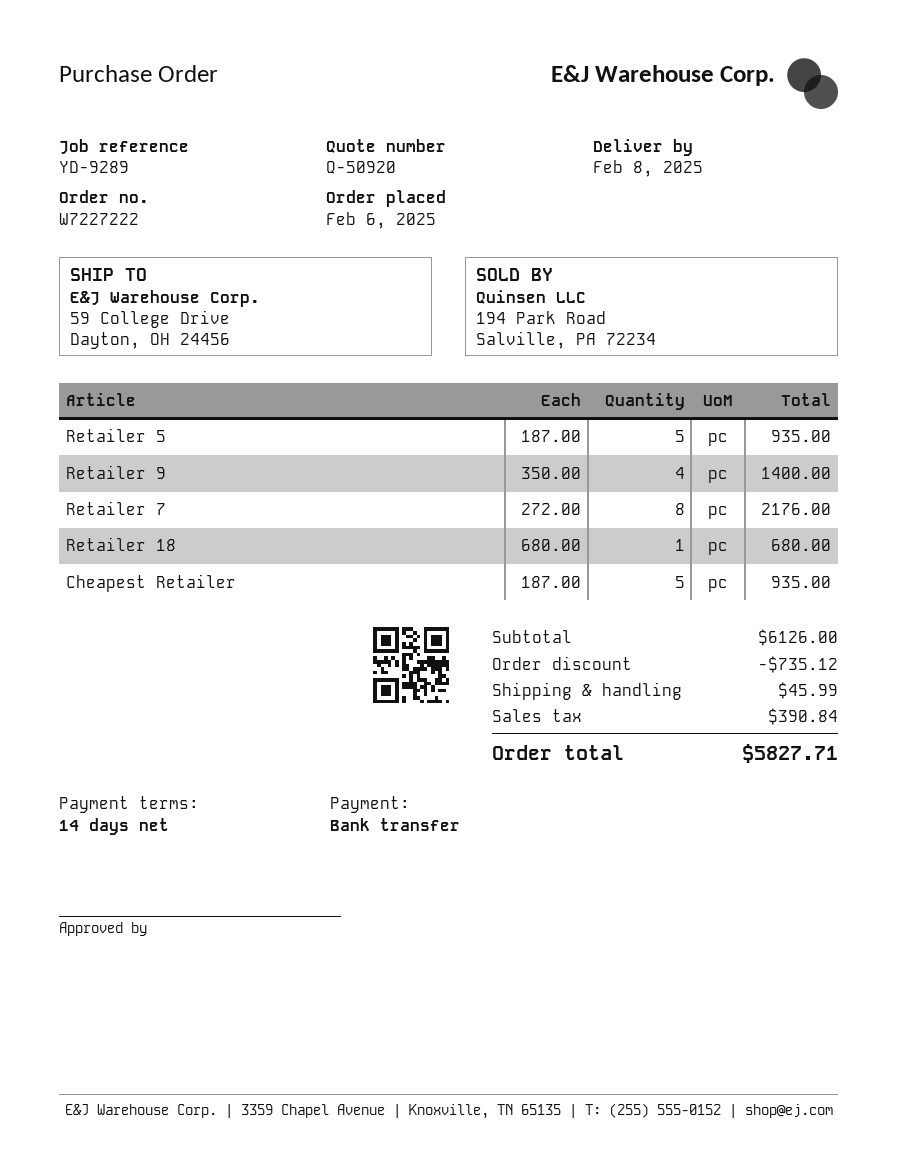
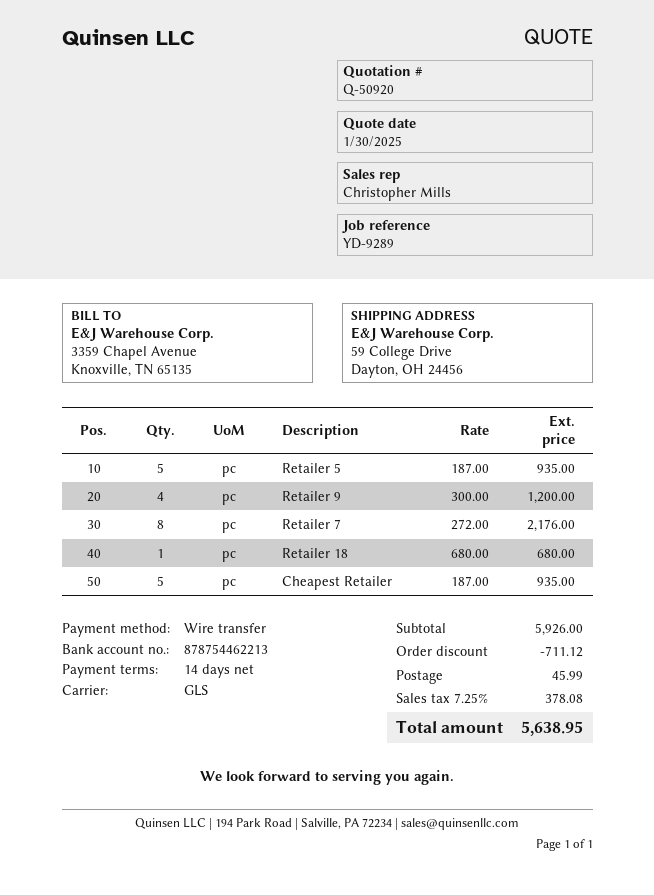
Retailer 9: 4 x 350.00 = 1400.00 -> 4 x 300.00 = 1200.00
subtotal: 6126.00 -> 5926.00
discount: 735.12 -> 711.12
tax: 390.84 -> 378.08
total: 5827.71 -> 5638.95

